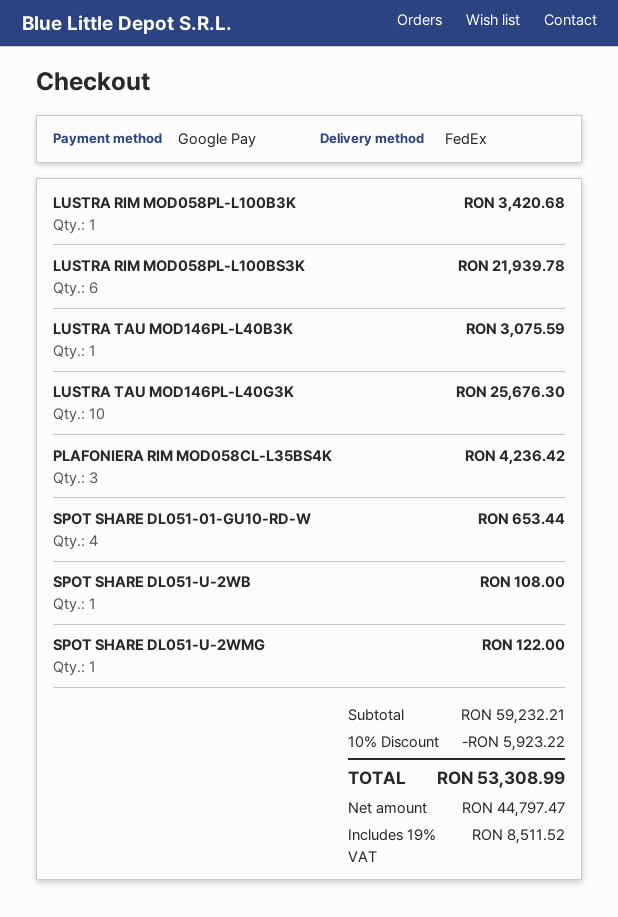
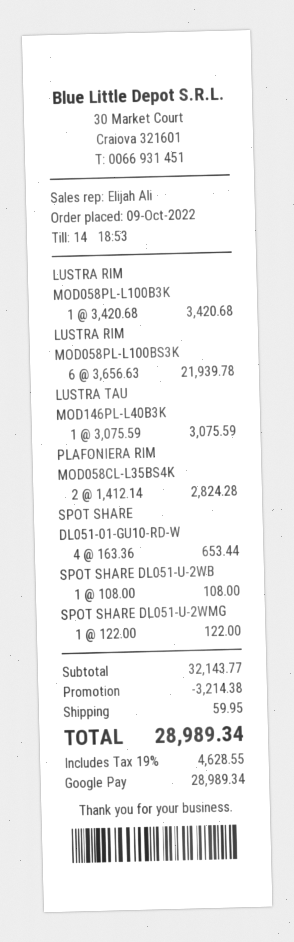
LUSTRA TAU MOD146PL-L40G3K: 10 for 25676.30 -> none
PLAFONIERA RIM MOD058CL-L35BS4K: 3 for 4236.42 -> 2 for 2824.28
subtotal: 59232.21 -> 32143.77
discount: 5923.22 -> 3214.38
shipping: none -> 59.95
tax: 19% = 8511.52 -> 19% = 4628.55
total: 53308.99 -> 28989.34

